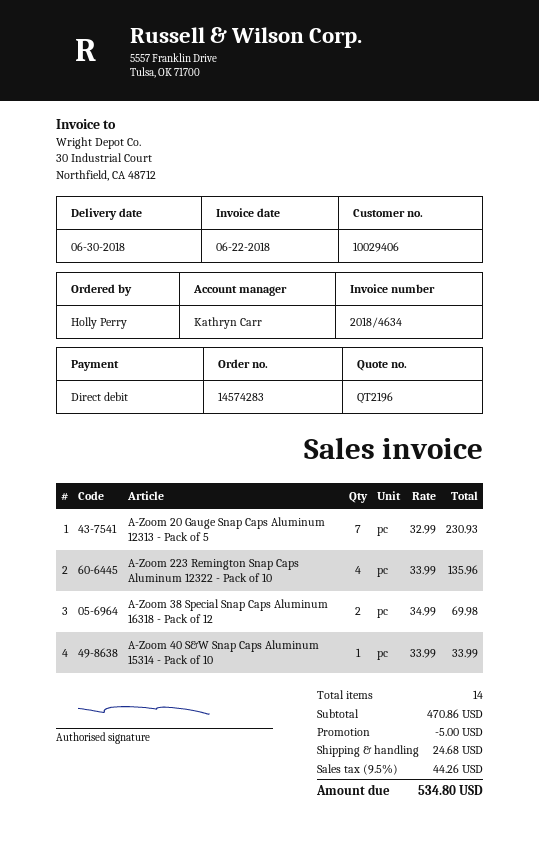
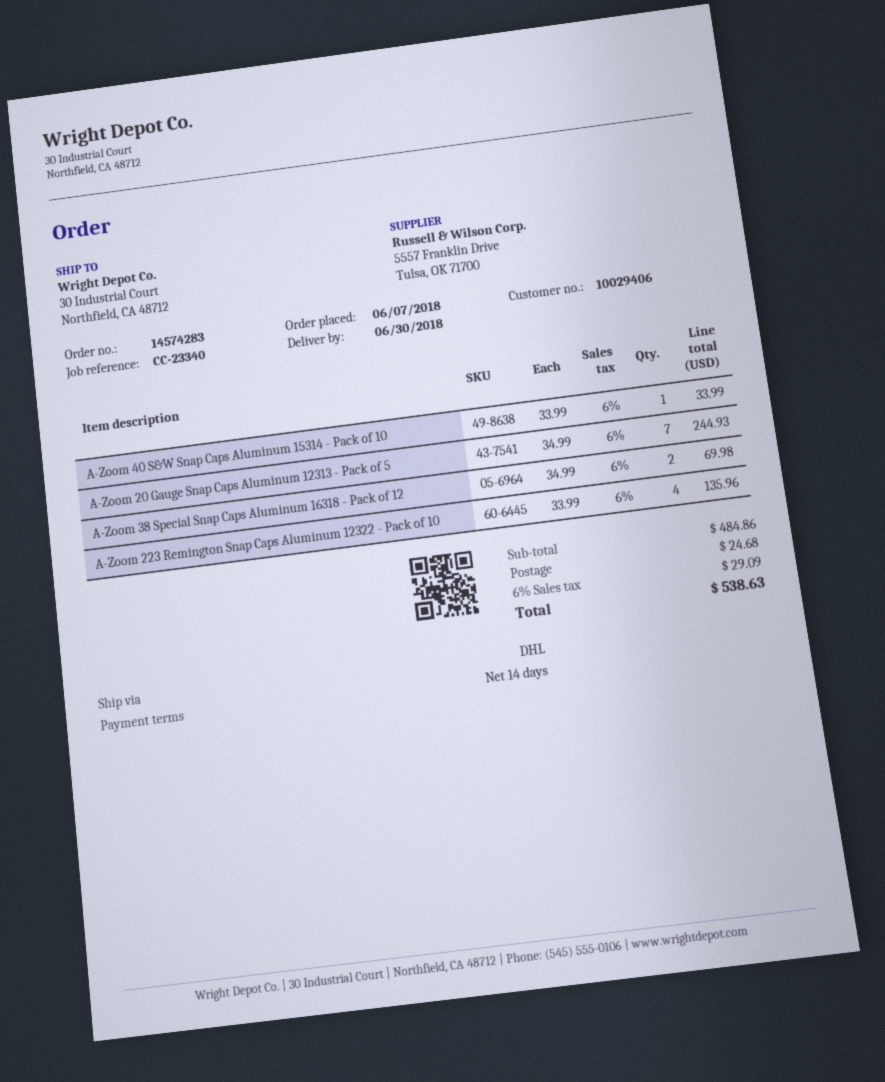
A-Zoom 20 Gauge Snap Caps Aluminum 12313 - Pack of 5: 7 x 32.99 = 230.93 -> 7 x 34.99 = 244.93
subtotal: 470.86 -> 484.86
discount: 5.00 -> none
tax: 9.5% = 44.26 -> 6% = 29.09
total: 534.80 -> 538.63

